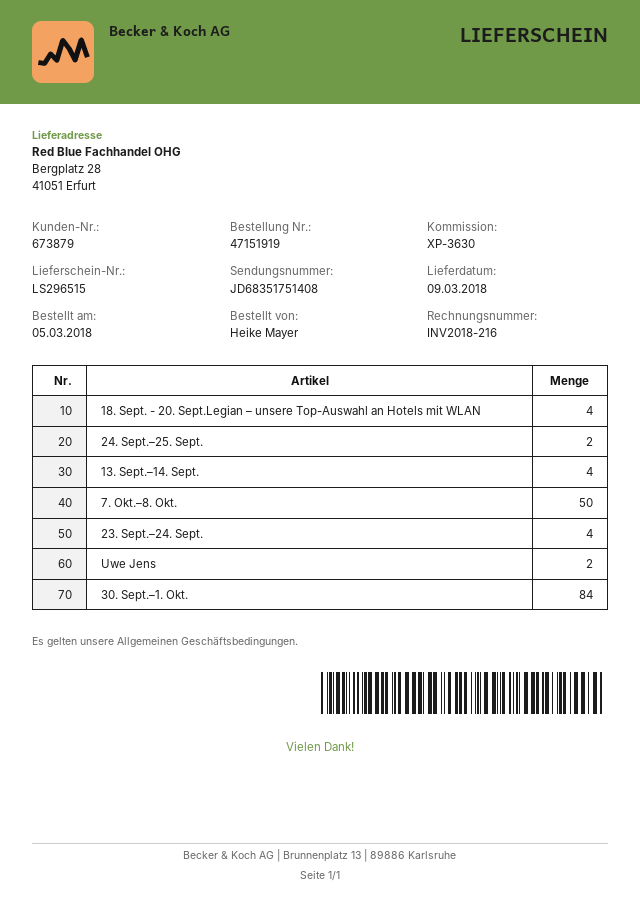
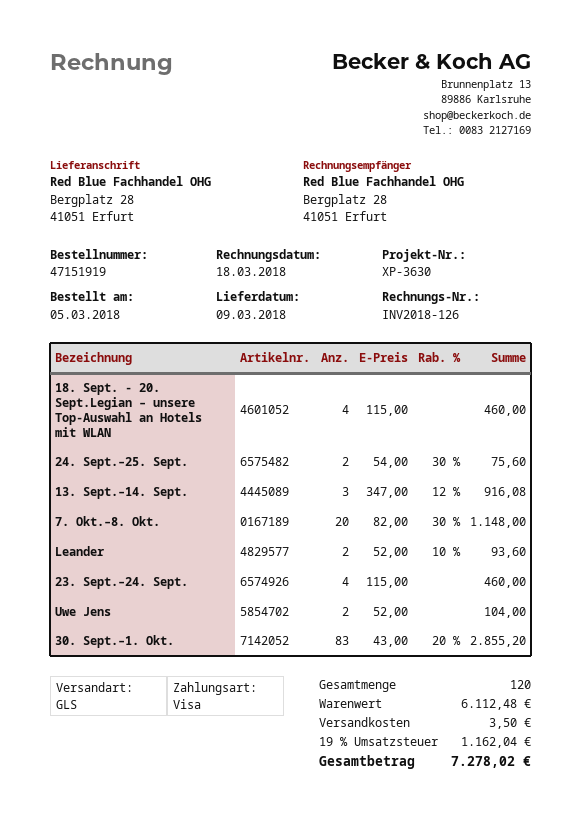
invoice number: INV2018-216 -> INV2018-126
13. Sept.–14. Sept.: 4 -> 3
7. Okt.–8. Okt.: 50 -> 20
30. Sept.–1. Okt.: 84 -> 83
Leander: none -> 2

